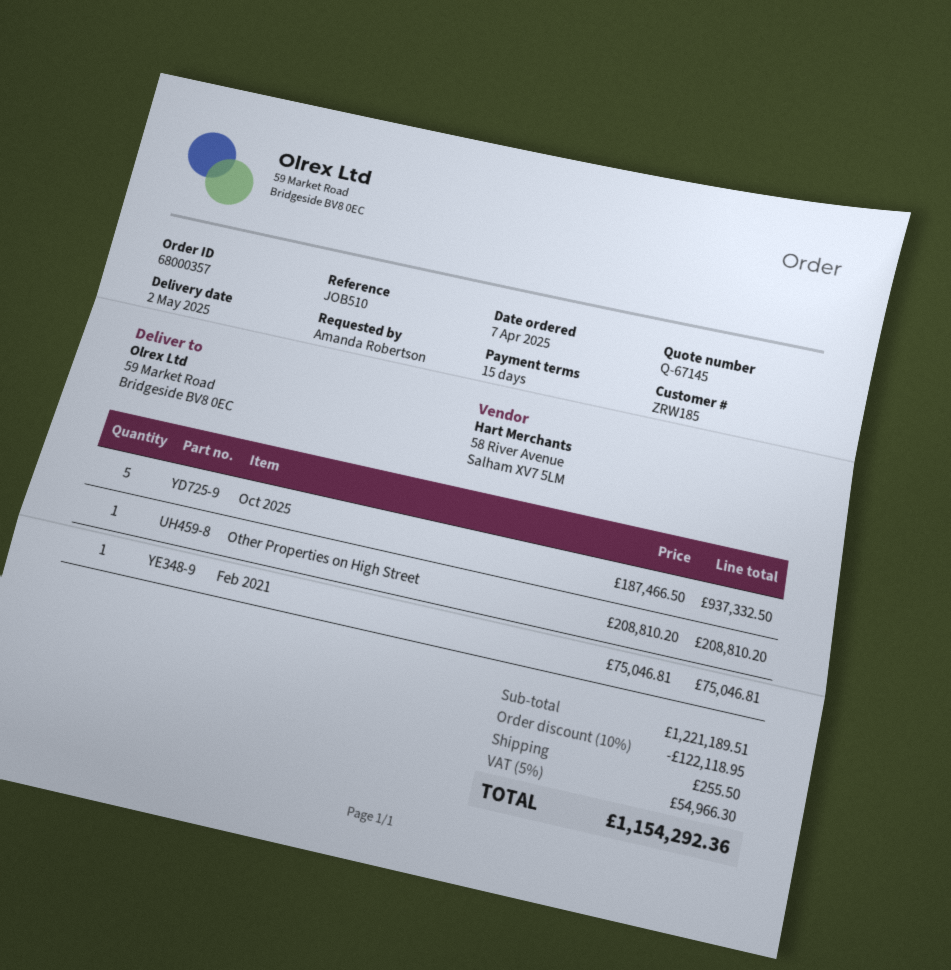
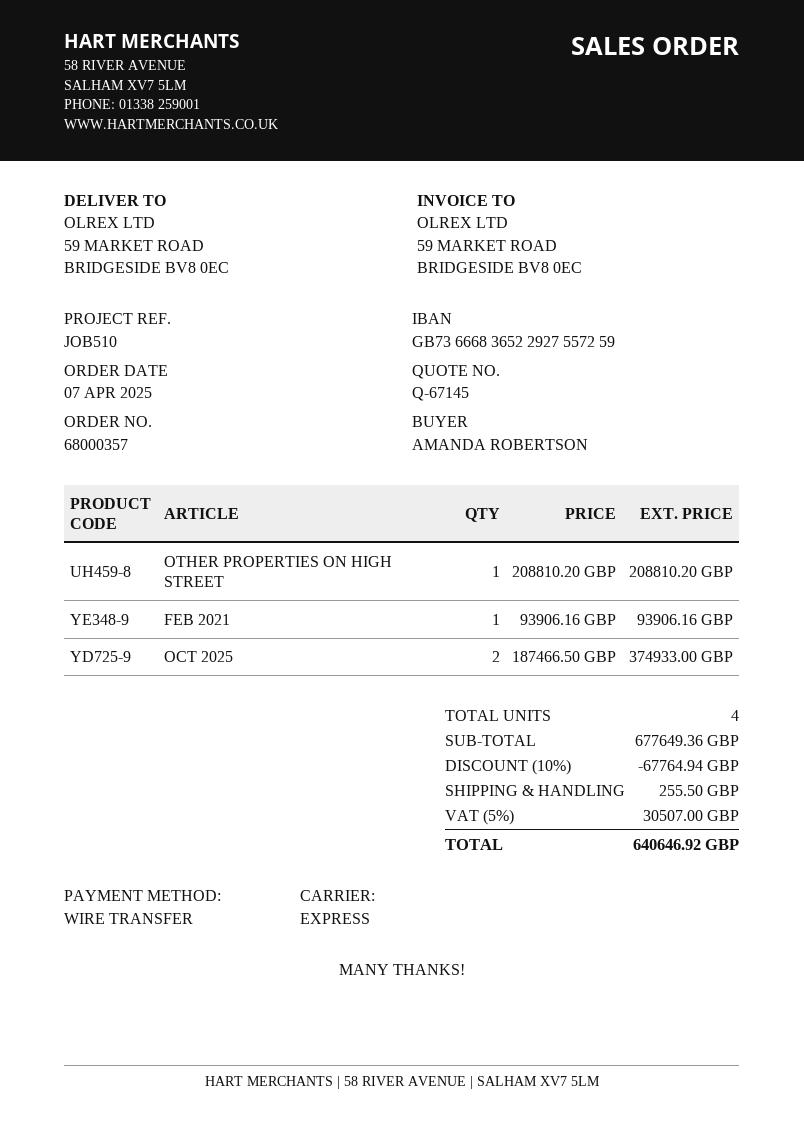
Oct 2025: 5 x 187466.50 = 937332.50 -> 2 x 187466.50 = 374933.00
Feb 2021: 1 x 75046.81 = 75046.81 -> 1 x 93906.16 = 93906.16
subtotal: 1221189.51 -> 677649.36
discount: 10% = 122118.95 -> 10% = 67764.94
tax: 5% = 54966.30 -> 5% = 30507.00
total: 1154292.36 -> 640646.92

